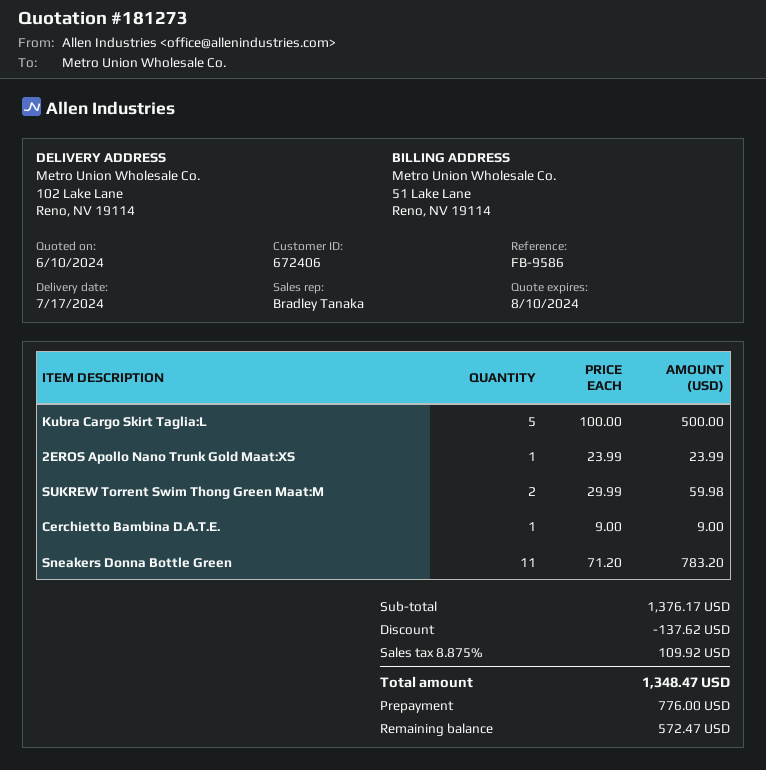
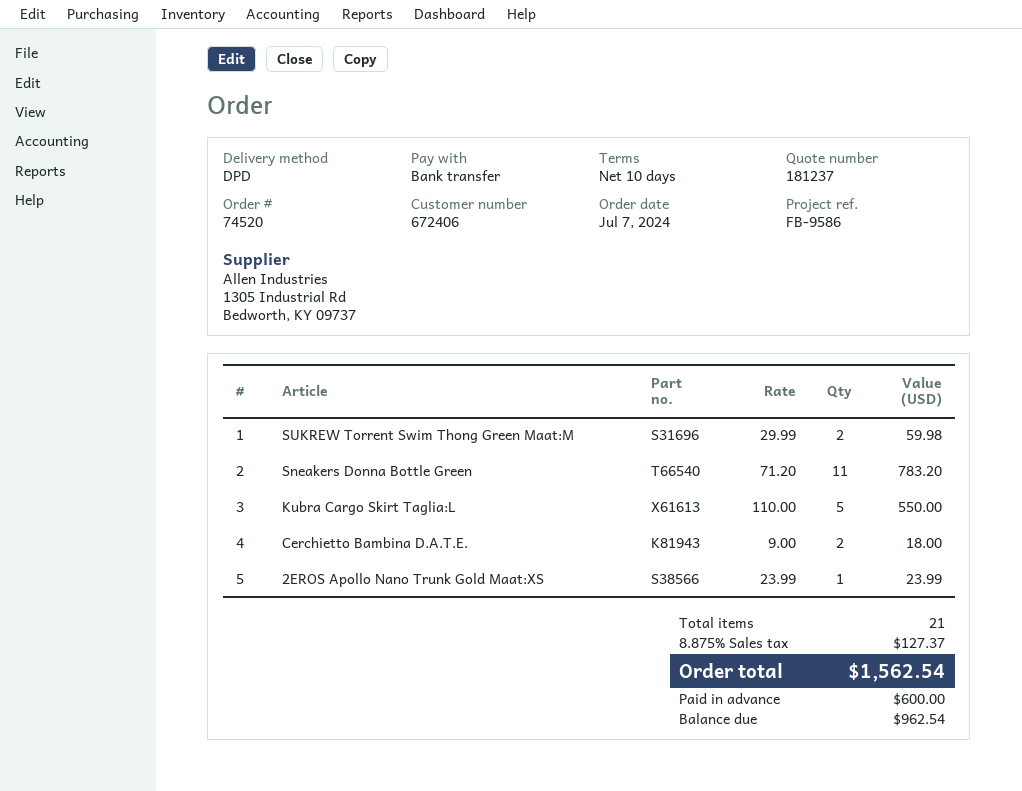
quote number: 181273 -> 181237
Kubra Cargo Skirt Taglia:L: 5 x 100.00 = 500.00 -> 5 x 110.00 = 550.00
Cerchietto Bambina D.A.T.E.: 1 x 9.00 = 9.00 -> 2 x 9.00 = 18.00
discount: 137.62 -> none
tax: 8.875% = 109.92 -> 8.875% = 127.37
total: 1348.47 -> 1562.54
deposit: 776.00 -> 600.00
balance: 572.47 -> 962.54

